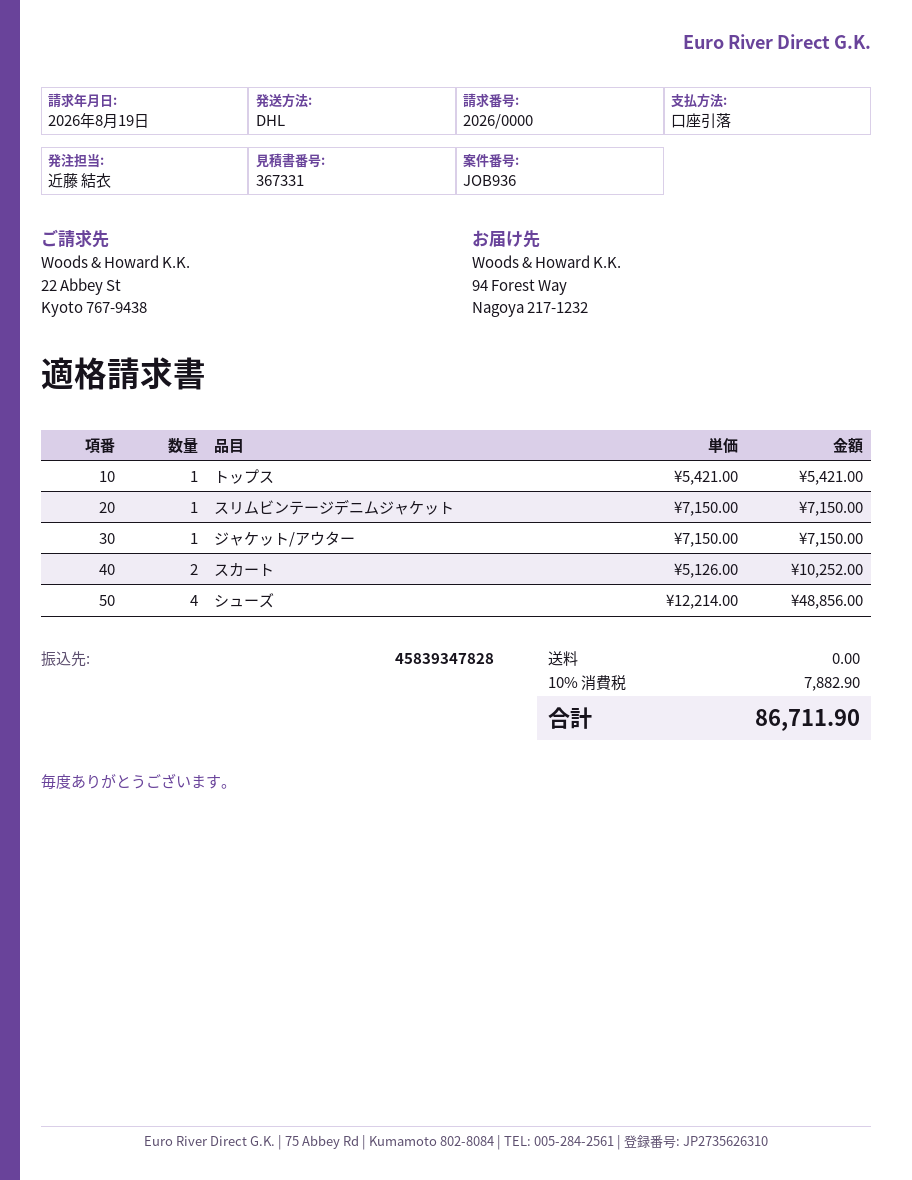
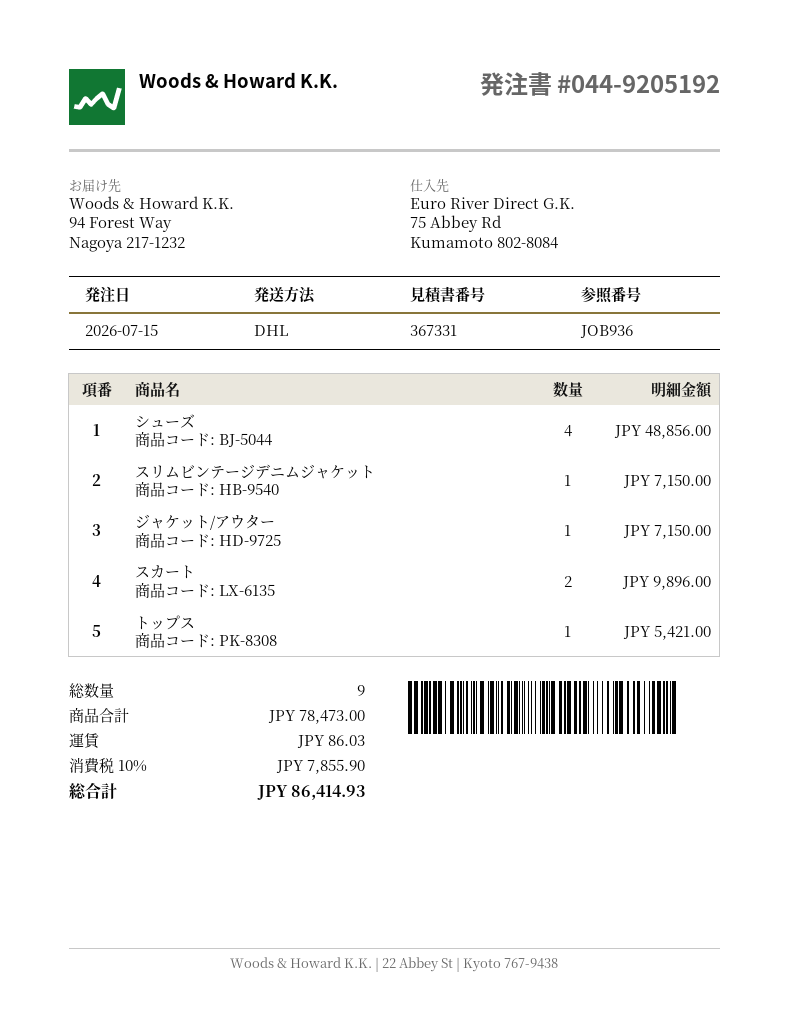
スカート: 2 for 10252.00 -> 2 for 9896.00
shipping: 0.00 -> 86.03
tax: 10% = 7882.90 -> 10% = 7855.90
total: 86711.90 -> 86414.93

